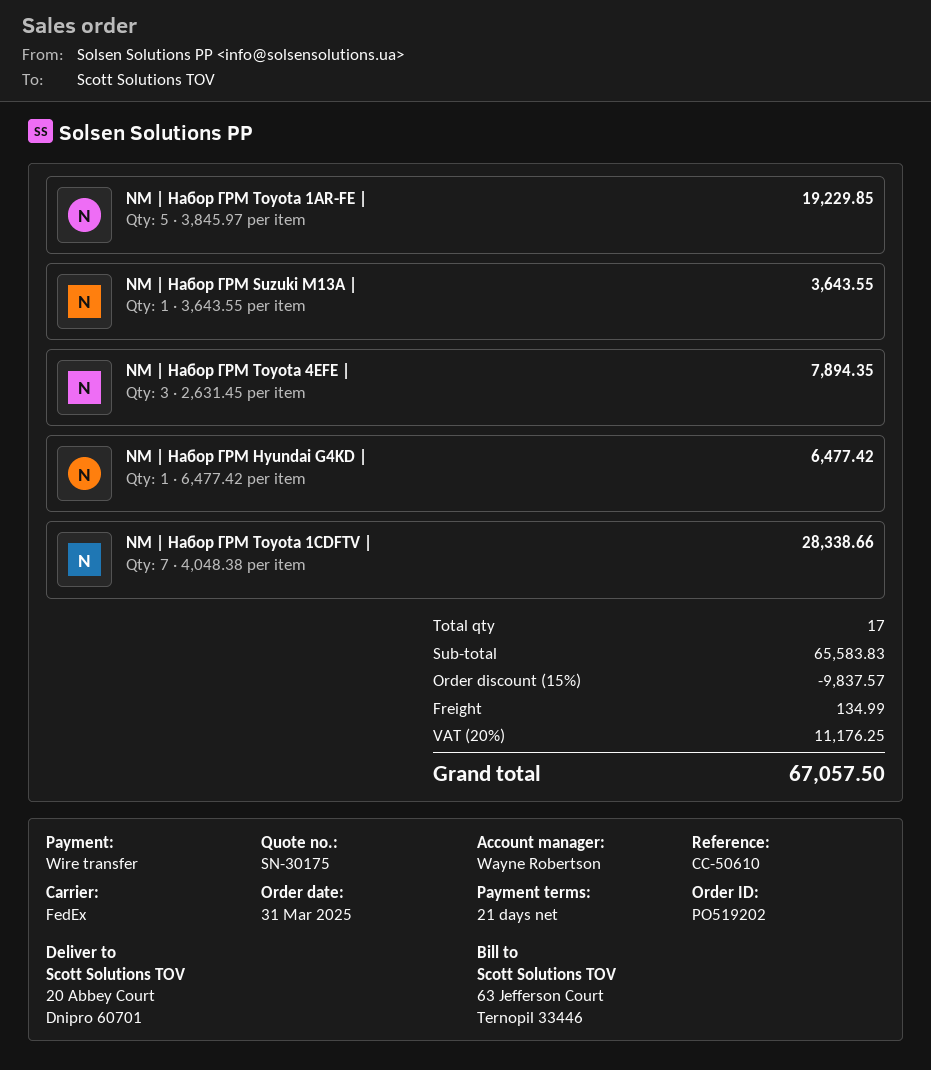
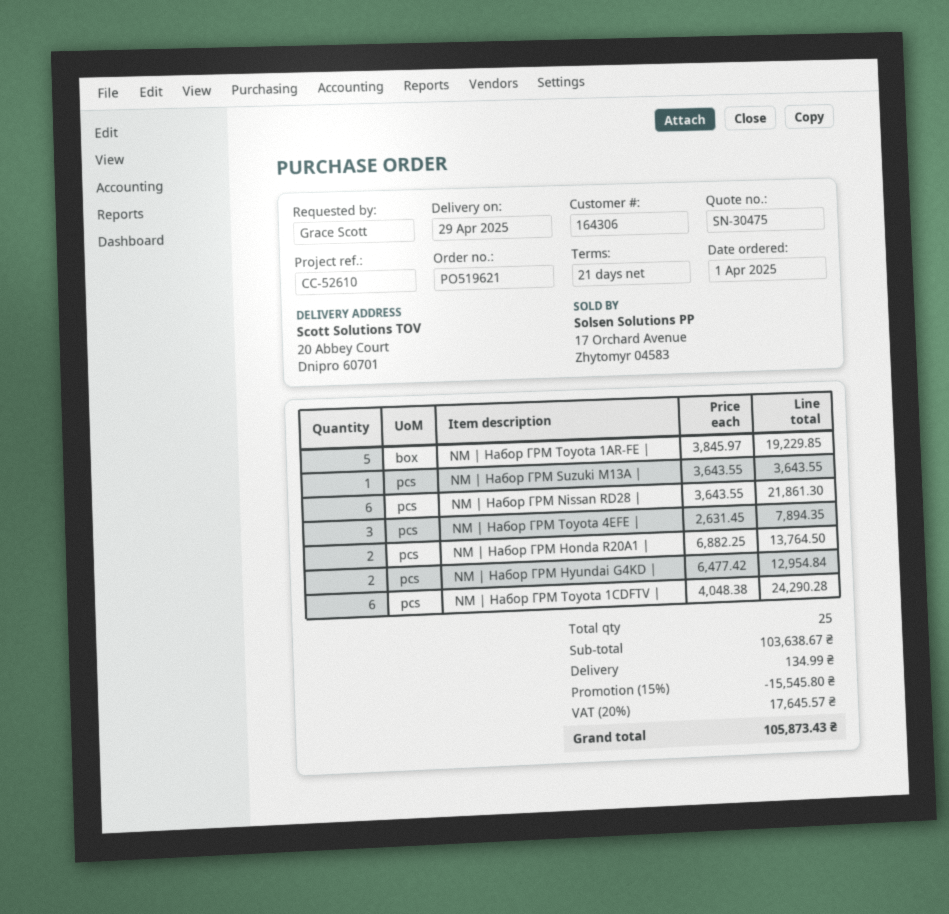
quote number: SN-30175 -> SN-30475
order number: PO519202 -> PO519621
order date: 2025-03-31 -> 2025-04-01
reference: CC-50610 -> CC-52610
NM | Набор ГРМ Hyundai G4KD |: 1 x 6477.42 = 6477.42 -> 2 x 6477.42 = 12954.84
NM | Набор ГРМ Toyota 1CDFTV |: 7 x 4048.38 = 28338.66 -> 6 x 4048.38 = 24290.28
NM | Набор ГРМ Nissan RD28 |: none -> 6 x 3643.55 = 21861.30
NM | Набор ГРМ Honda R20A1 |: none -> 2 x 6882.25 = 13764.50
total quantity: 17 -> 25
subtotal: 65583.83 -> 103638.67
discount: 15% = 9837.57 -> 15% = 15545.80
tax: 20% = 11176.25 -> 20% = 17645.57
total: 67057.50 -> 105873.43

